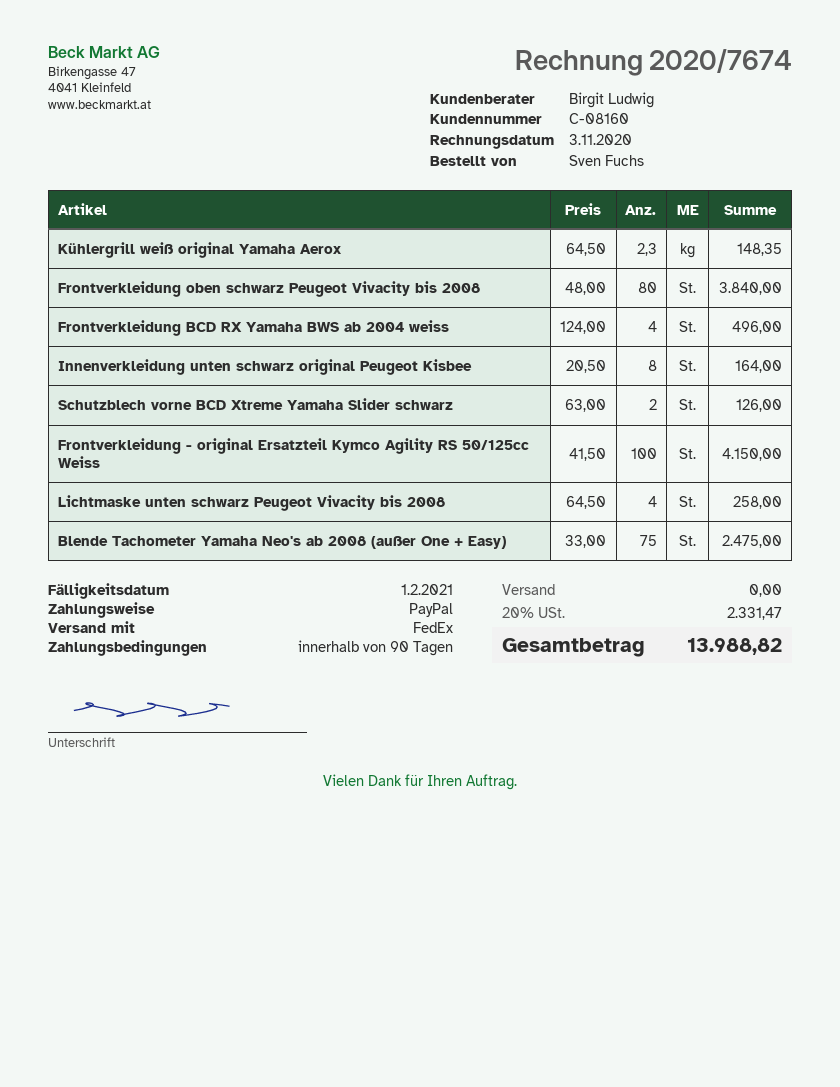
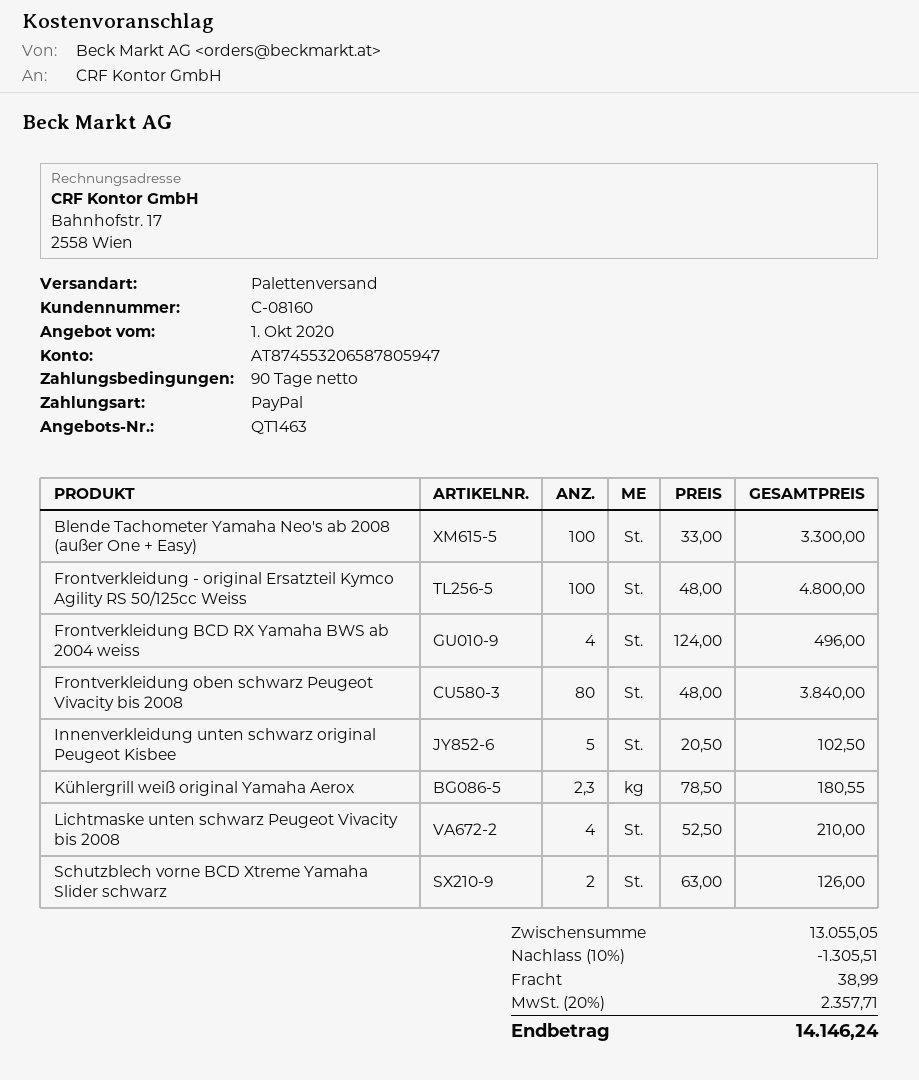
shipping method: FedEx -> pallet freight
Kühlergrill weiß original Yamaha Aerox: 2.3 x 64.50 = 148.35 -> 2.3 x 78.50 = 180.55
Innenverkleidung unten schwarz original Peugeot Kisbee: 8 x 20.50 = 164.00 -> 5 x 20.50 = 102.50
Frontverkleidung - original Ersatzteil Kymco Agility RS 50/125cc Weiss: 100 x 41.50 = 4150.00 -> 100 x 48.00 = 4800.00
Lichtmaske unten schwarz Peugeot Vivacity bis 2008: 4 x 64.50 = 258.00 -> 4 x 52.50 = 210.00
Blende Tachometer Yamaha Neo's ab 2008 (außer One + Easy): 75 x 33.00 = 2475.00 -> 100 x 33.00 = 3300.00
discount: none -> 10% = 1305.51
shipping: 0.00 -> 38.99
tax: 20% = 2331.47 -> 20% = 2357.71
total: 13988.82 -> 14146.24

